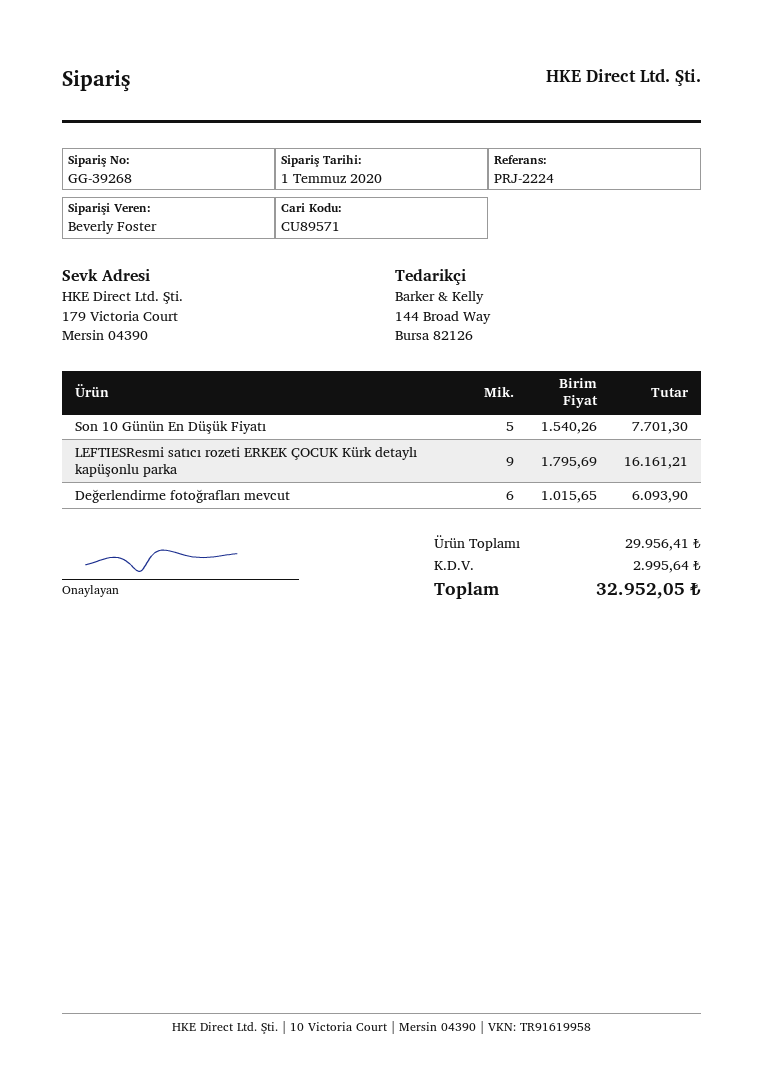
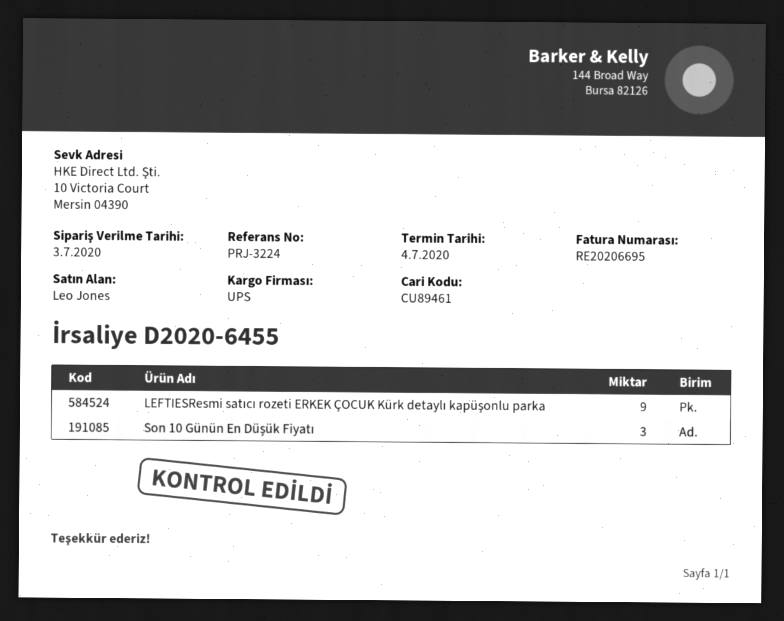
order date: 2020-07-01 -> 2020-07-03
customer number: CU89571 -> CU89461
reference: PRJ-2224 -> PRJ-3224
ordered by: Beverly Foster -> Leo Jones
ship to: 179 Victoria Court, Mersin 04390 -> 10 Victoria Court, Mersin 04390
Son 10 Günün En Düşük Fiyatı: 5 -> 3
Değerlendirme fotoğrafları mevcut: 6 -> none

